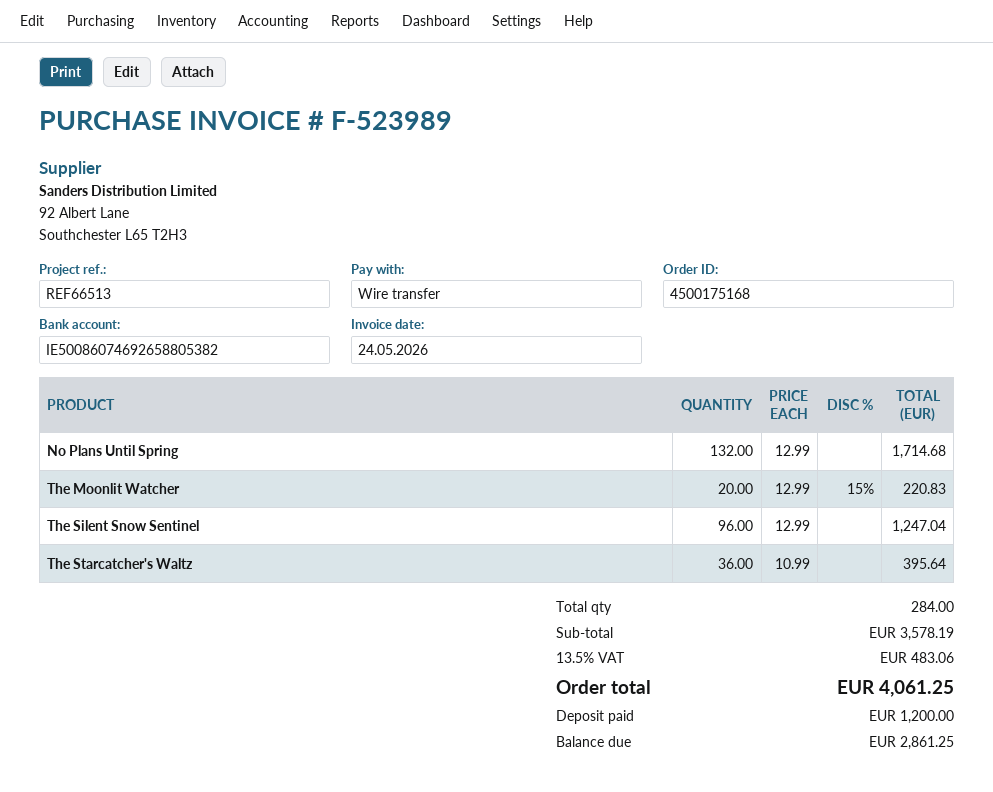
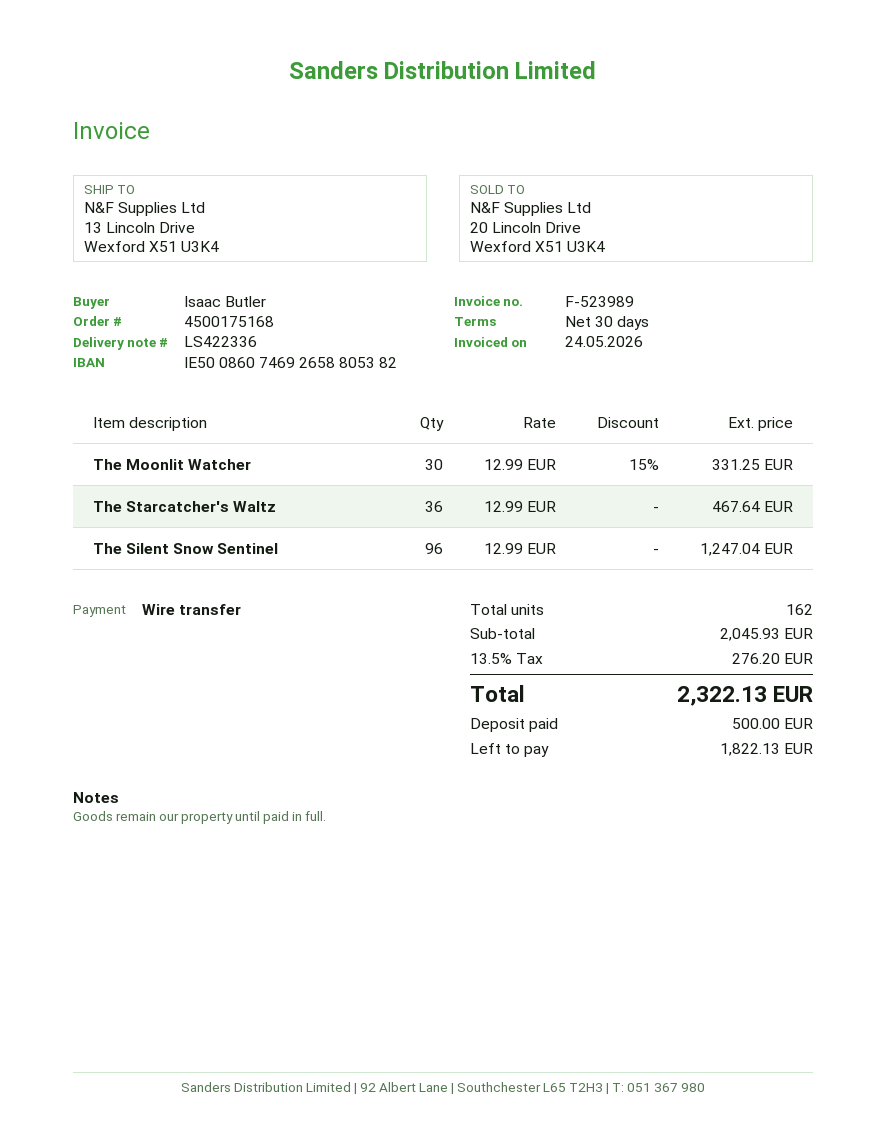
No Plans Until Spring: 132 x 12.99 = 1714.68 -> none
The Moonlit Watcher: 20 x 12.99 - 15% = 220.83 -> 30 x 12.99 - 15% = 331.25
The Starcatcher's Waltz: 36 x 10.99 = 395.64 -> 36 x 12.99 = 467.64
total quantity: 284 -> 162
subtotal: 3578.19 -> 2045.93
tax: 13.5% = 483.06 -> 13.5% = 276.20
total: 4061.25 -> 2322.13
deposit: 1200.00 -> 500.00
balance: 2861.25 -> 1822.13

